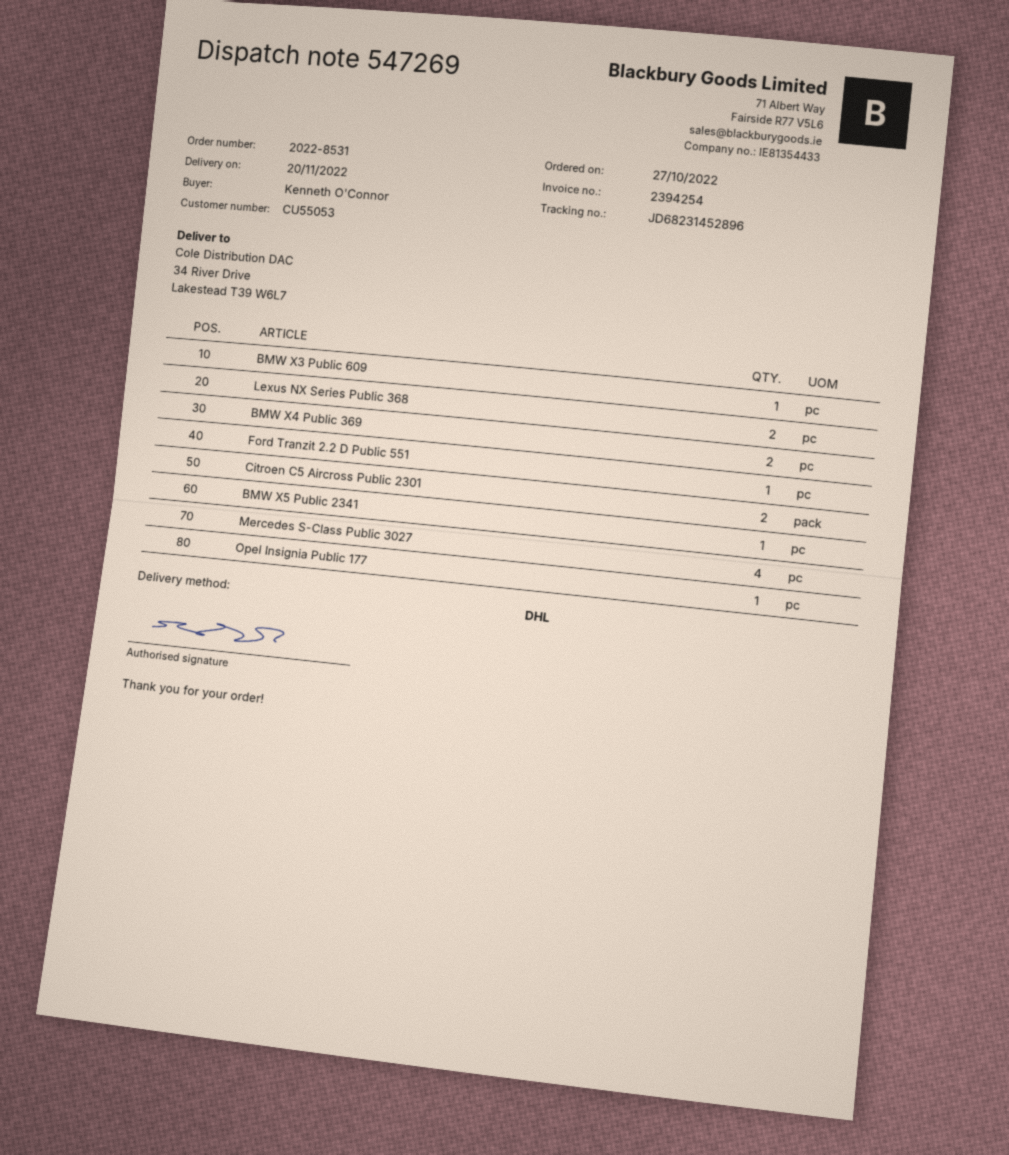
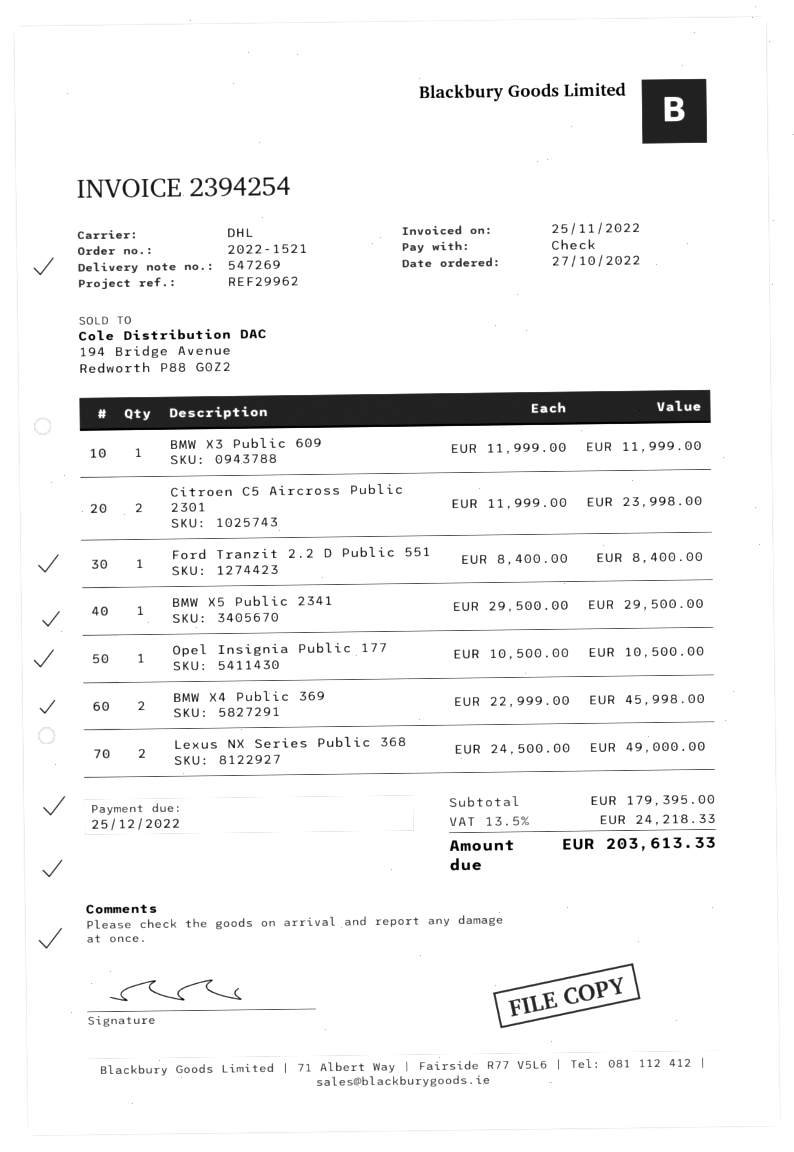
order number: 2022-8531 -> 2022-1521
Mercedes S-Class Public 3027: 4 -> none

